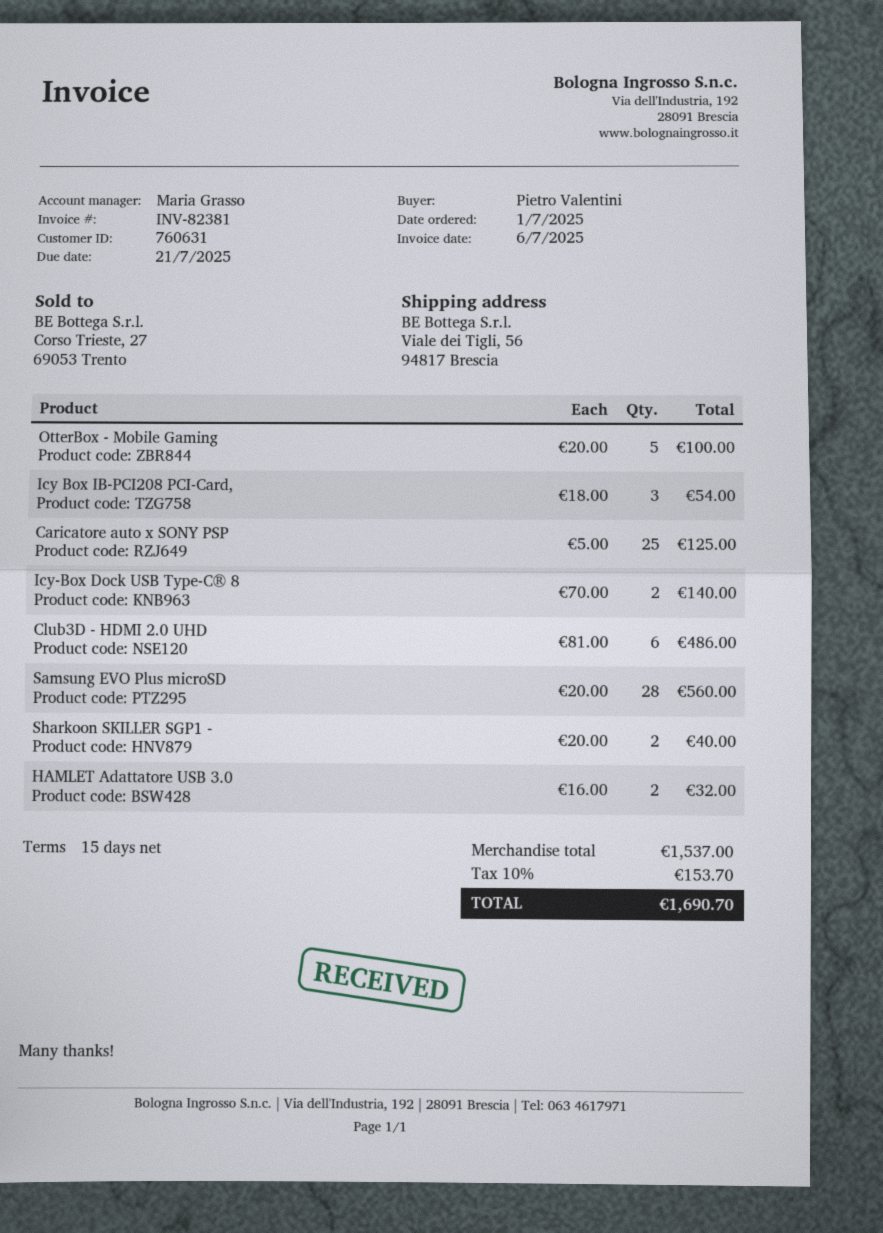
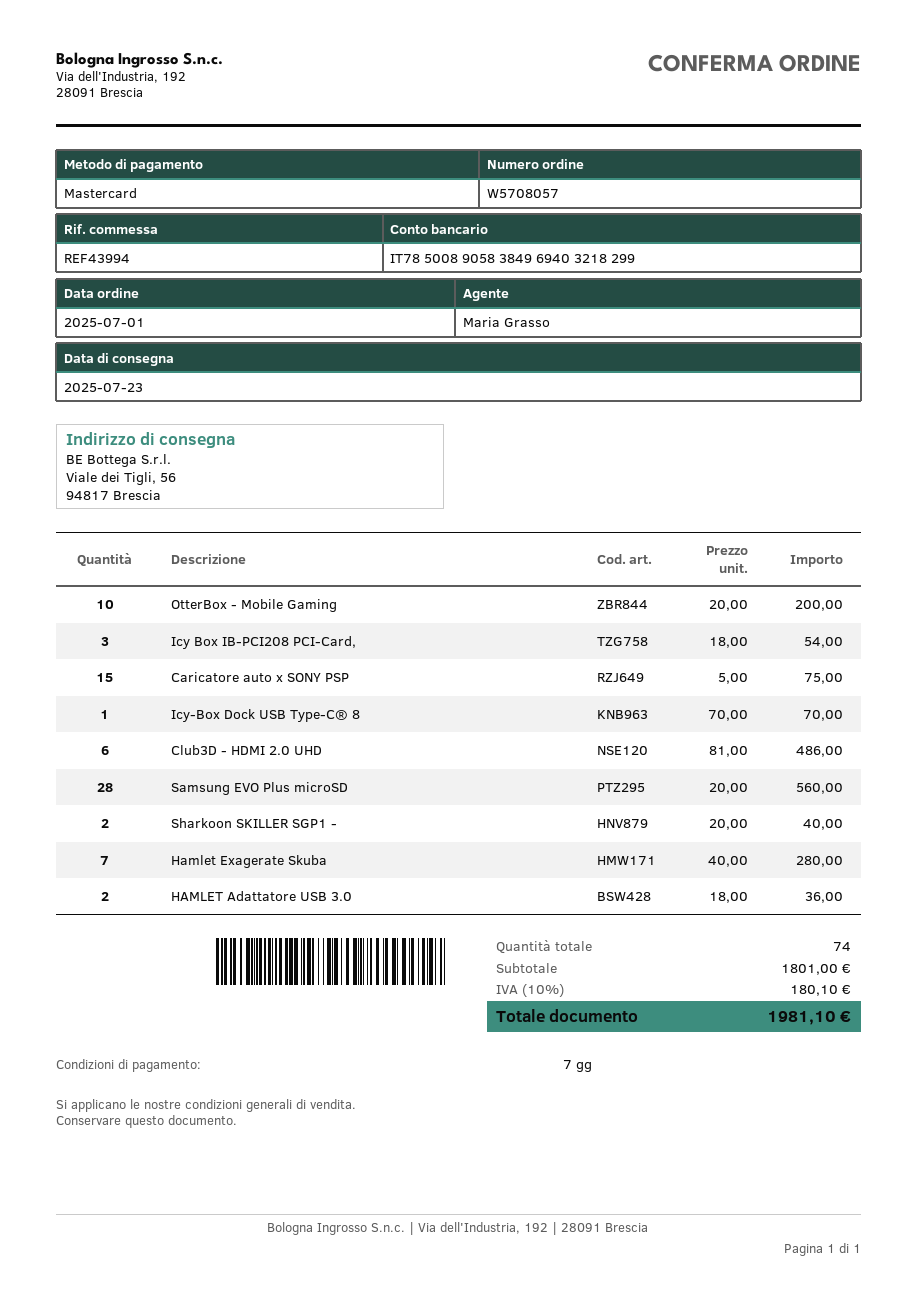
payment terms: 15 days -> 7 days
OtterBox - Mobile Gaming: 5 x 20.00 = 100.00 -> 10 x 20.00 = 200.00
Caricatore auto x SONY PSP: 25 x 5.00 = 125.00 -> 15 x 5.00 = 75.00
Icy-Box Dock USB Type-C® 8: 2 x 70.00 = 140.00 -> 1 x 70.00 = 70.00
HAMLET Adattatore USB 3.0: 2 x 16.00 = 32.00 -> 2 x 18.00 = 36.00
Hamlet Exagerate Skuba: none -> 7 x 40.00 = 280.00
subtotal: 1537.00 -> 1801.00
tax: 10% = 153.70 -> 10% = 180.10
total: 1690.70 -> 1981.10

